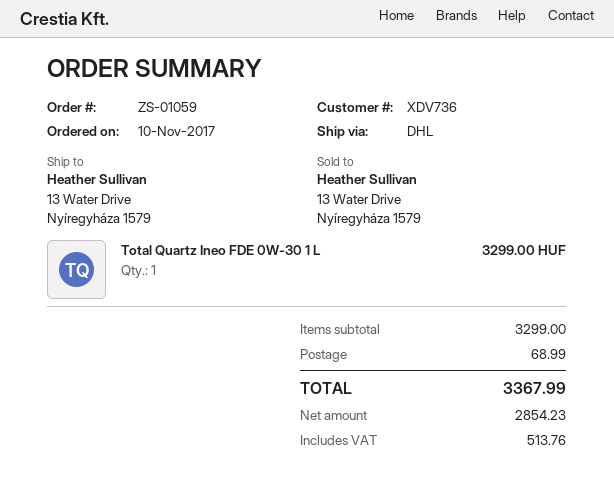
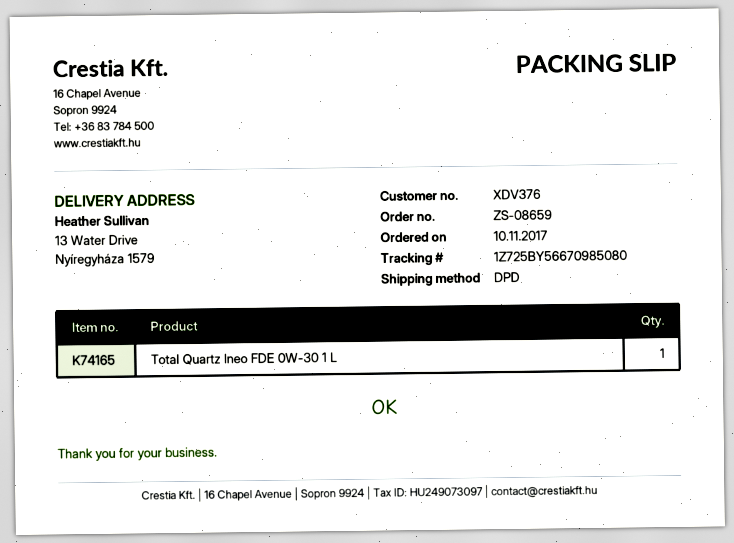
order number: ZS-01059 -> ZS-08659
customer number: XDV736 -> XDV376
shipping method: DHL -> DPD

